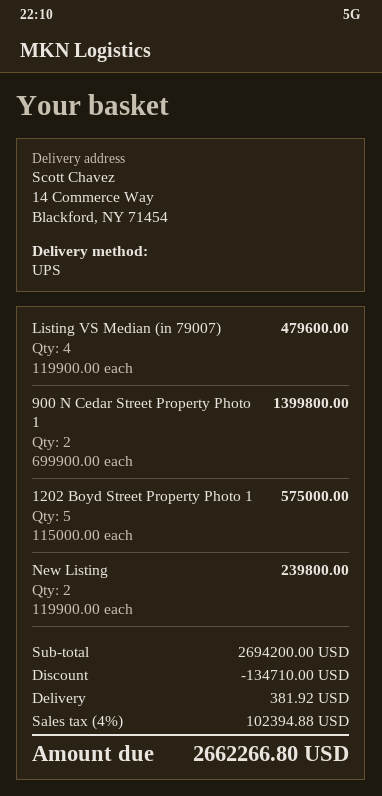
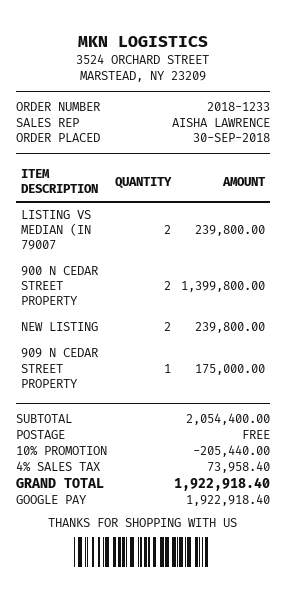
Listing VS Median (in 79007): 4 for 479600.00 -> 2 for 239800.00
1202 Boyd Street Property Photo 1: 5 for 575000.00 -> none
909 N CEDAR STREET PROPERTY: none -> 1 for 175000.00
subtotal: 2694200.00 -> 2054400.00
discount: 134710.00 -> 205440.00
shipping: 381.92 -> 0.00
tax: 4% = 102394.88 -> 4% = 73958.40
total: 2662266.80 -> 1922918.40

